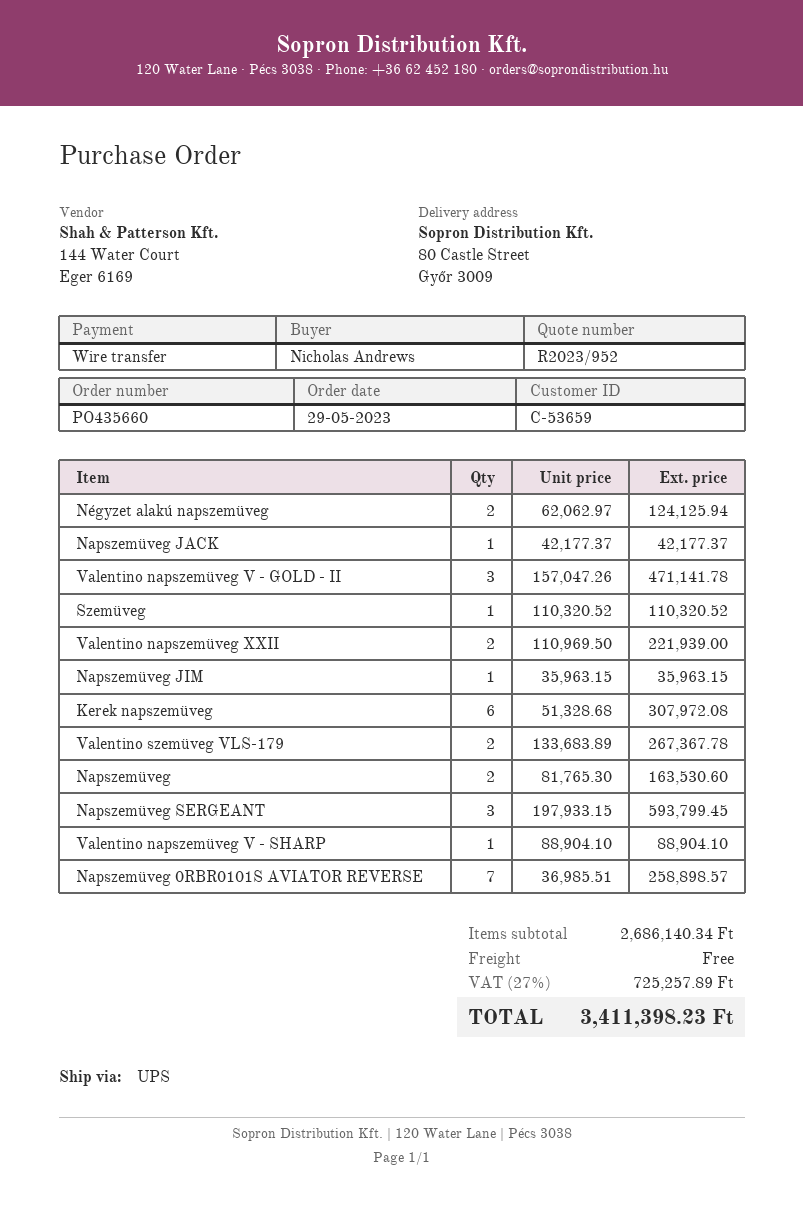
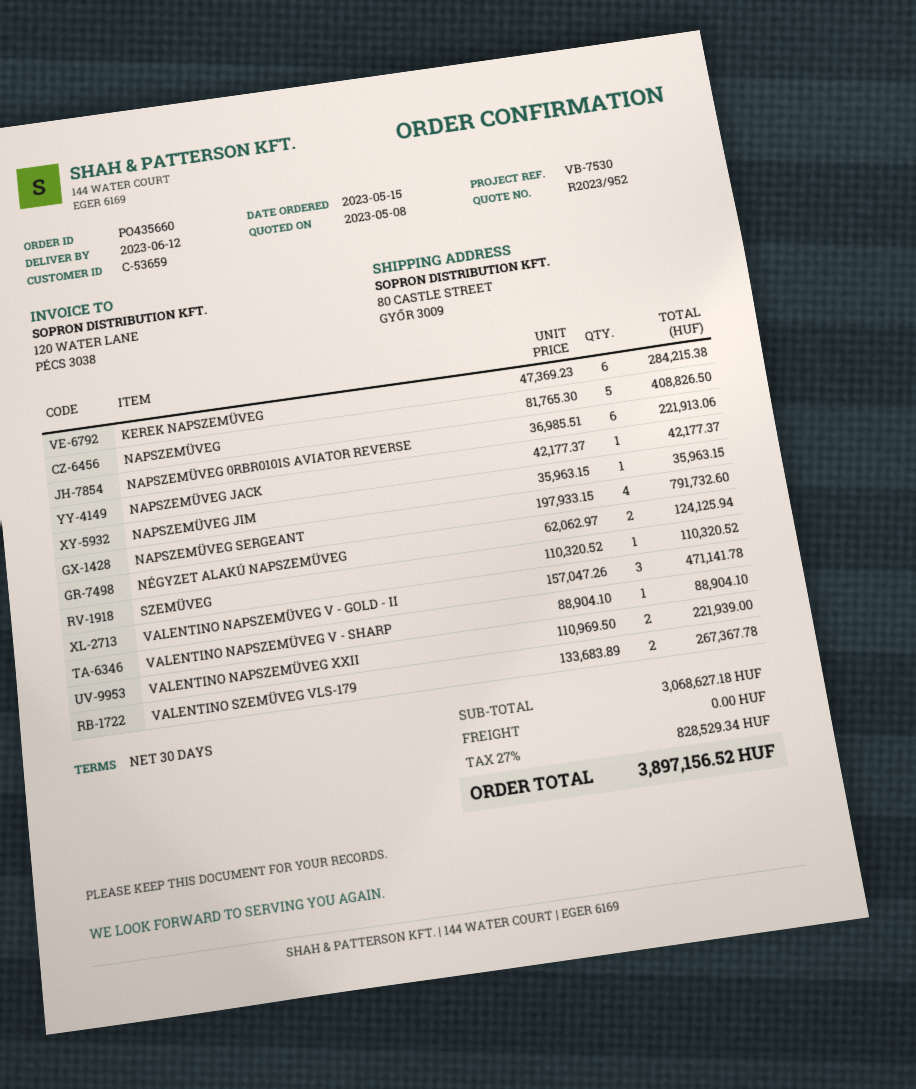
order date: 2023-05-29 -> 2023-05-15
Kerek napszemüveg: 6 x 51328.68 = 307972.08 -> 6 x 47369.23 = 284215.38
Napszemüveg: 2 x 81765.30 = 163530.60 -> 5 x 81765.30 = 408826.50
Napszemüveg SERGEANT: 3 x 197933.15 = 593799.45 -> 4 x 197933.15 = 791732.60
Napszemüveg 0RBR0101S AVIATOR REVERSE: 7 x 36985.51 = 258898.57 -> 6 x 36985.51 = 221913.06
subtotal: 2686140.34 -> 3068627.18
tax: 27% = 725257.89 -> 27% = 828529.34
total: 3411398.23 -> 3897156.52

